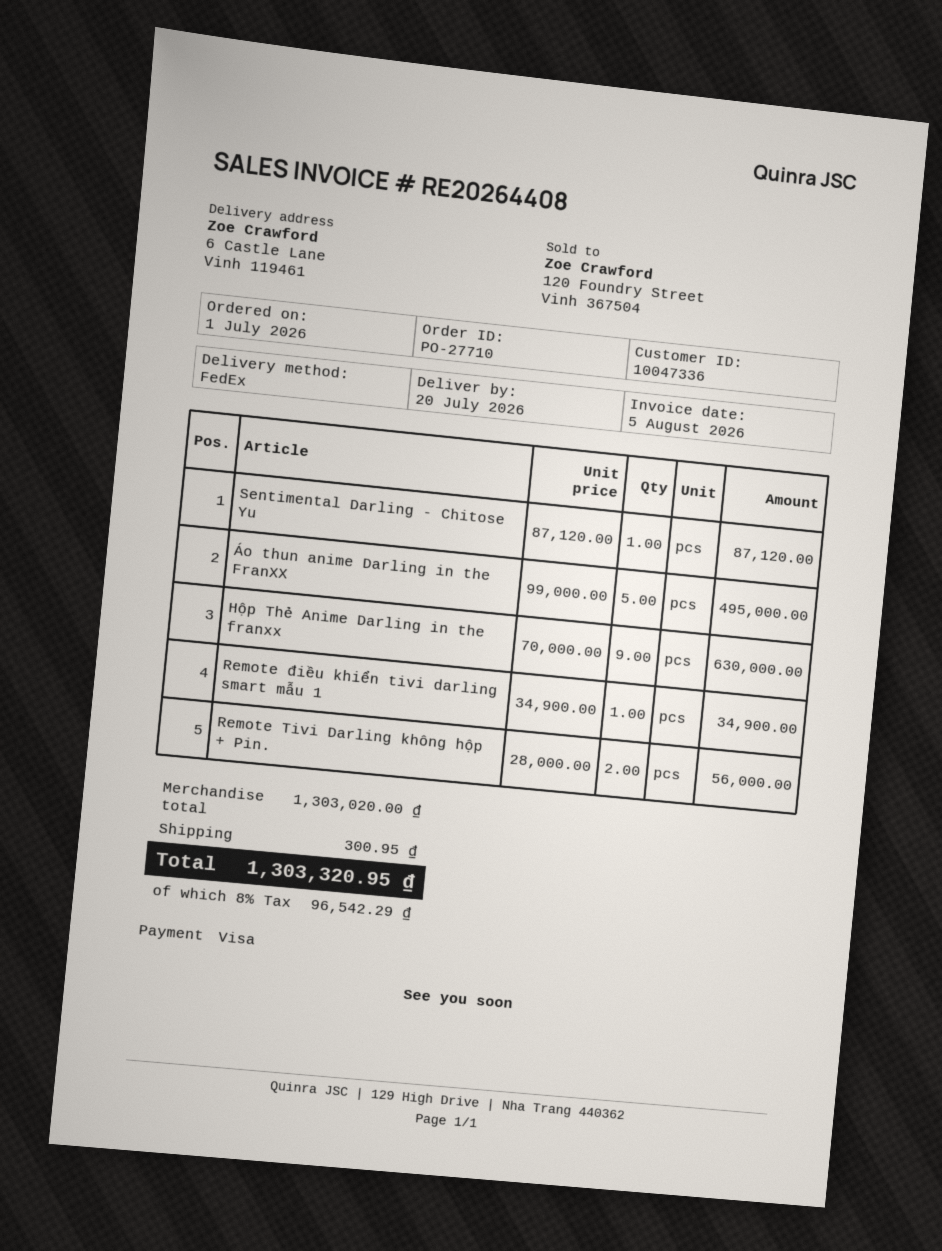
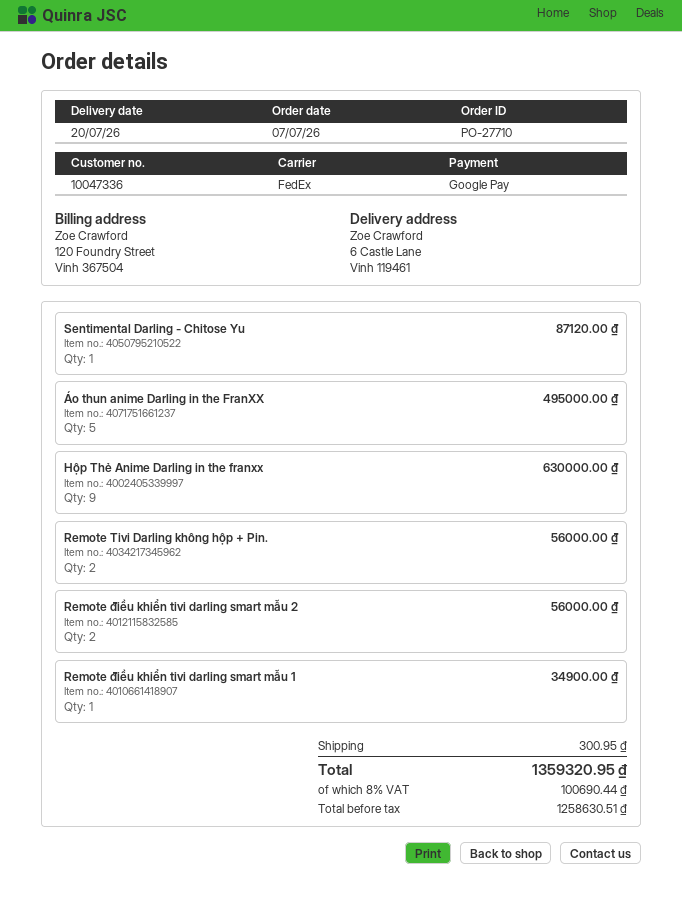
order date: 2026-07-01 -> 2026-07-07
payment method: Visa -> Google Pay
Remote điều khiển tivi darling smart mẫu 2: none -> 2 for 56000.00
tax: 8% = 96542.29 -> 8% = 100690.44
total: 1303320.95 -> 1359320.95

